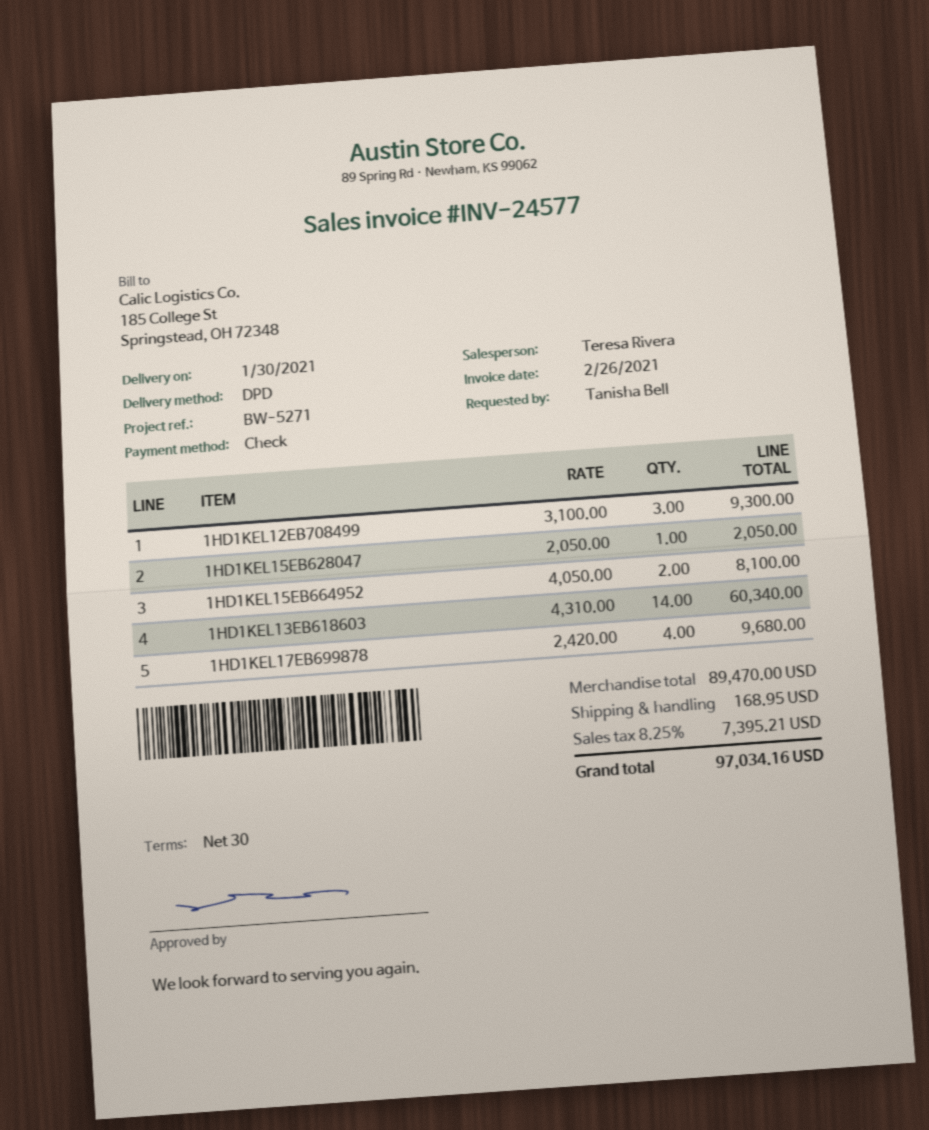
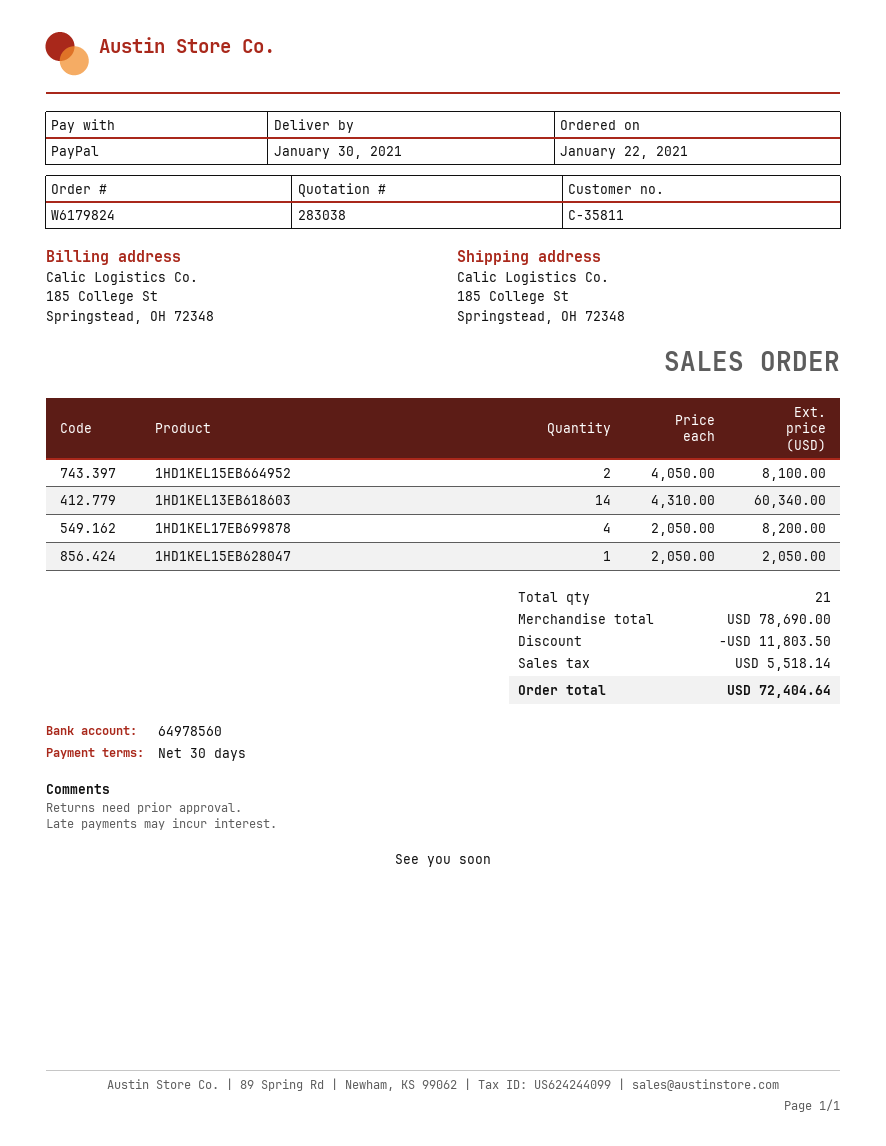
payment method: cheque -> PayPal
1HD1KEL12EB708499: 3 x 3100.00 = 9300.00 -> none
1HD1KEL17EB699878: 4 x 2420.00 = 9680.00 -> 4 x 2050.00 = 8200.00
subtotal: 89470.00 -> 78690.00
discount: none -> 11803.50
shipping: 168.95 -> none
tax: 7395.21 -> 5518.14
total: 97034.16 -> 72404.64

